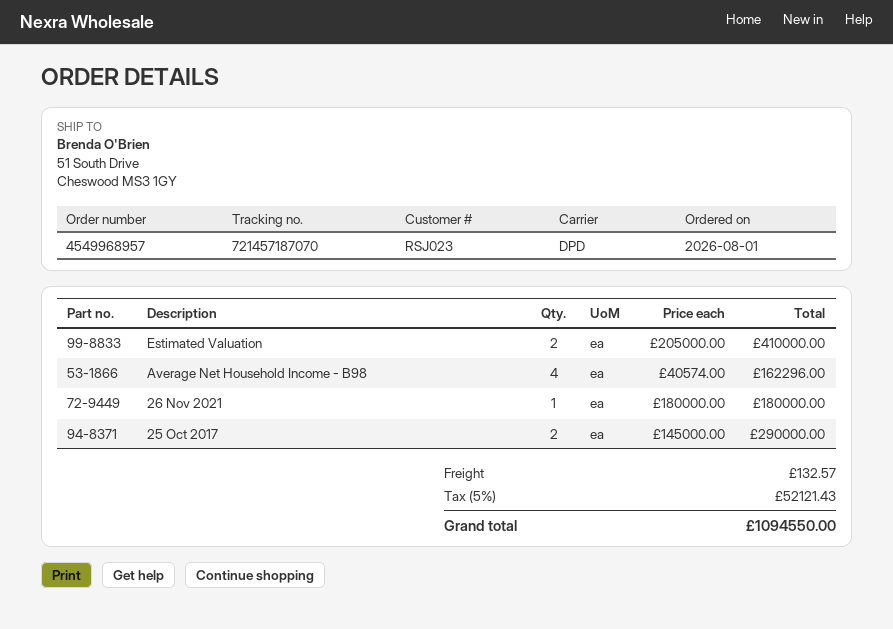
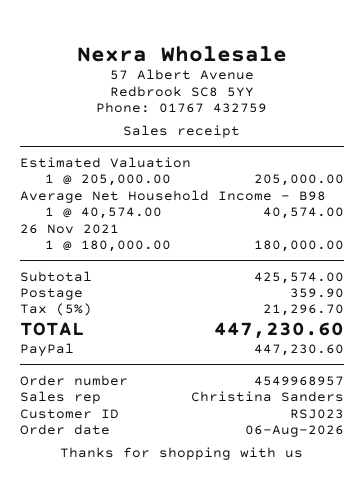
order date: 2026-08-01 -> 2026-08-06
Estimated Valuation: 2 x 205000.00 = 410000.00 -> 1 x 205000.00 = 205000.00
Average Net Household Income - B98: 4 x 40574.00 = 162296.00 -> 1 x 40574.00 = 40574.00
25 Oct 2017: 2 x 145000.00 = 290000.00 -> none
shipping: 132.57 -> 359.90
tax: 5% = 52121.43 -> 5% = 21296.70
total: 1094550.00 -> 447230.60

